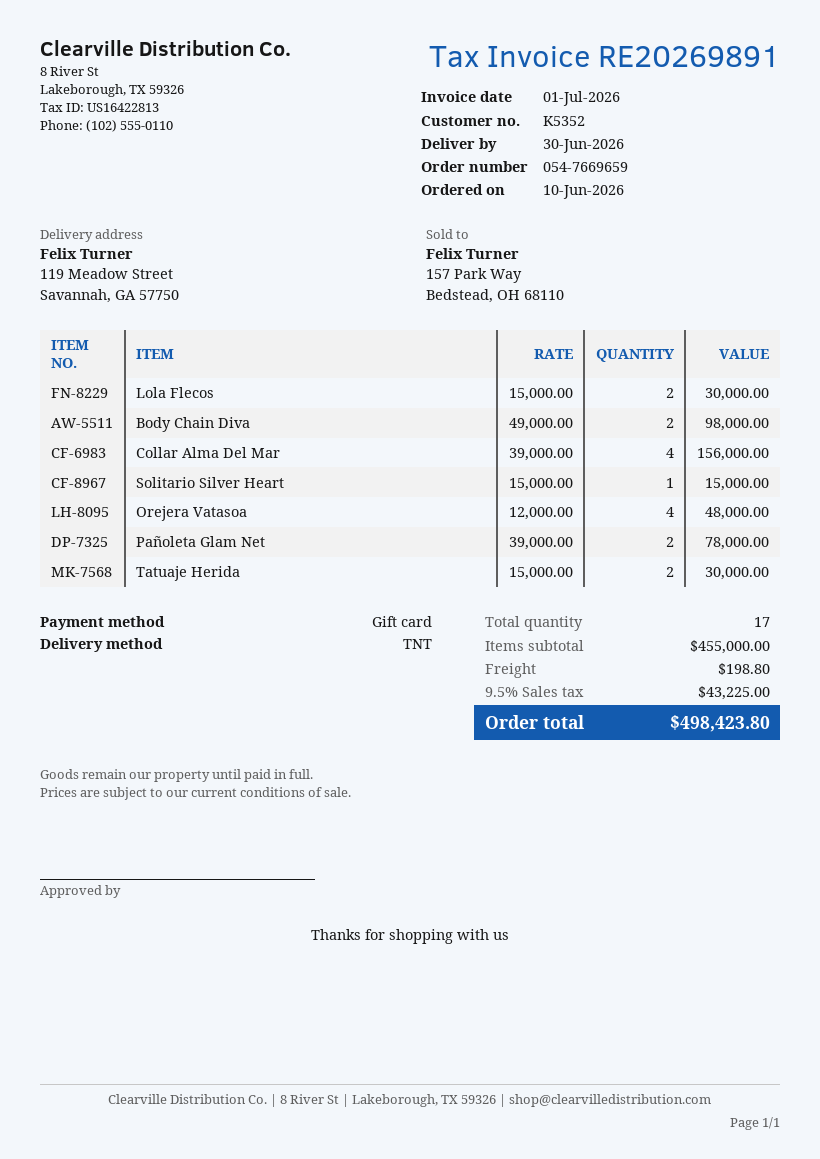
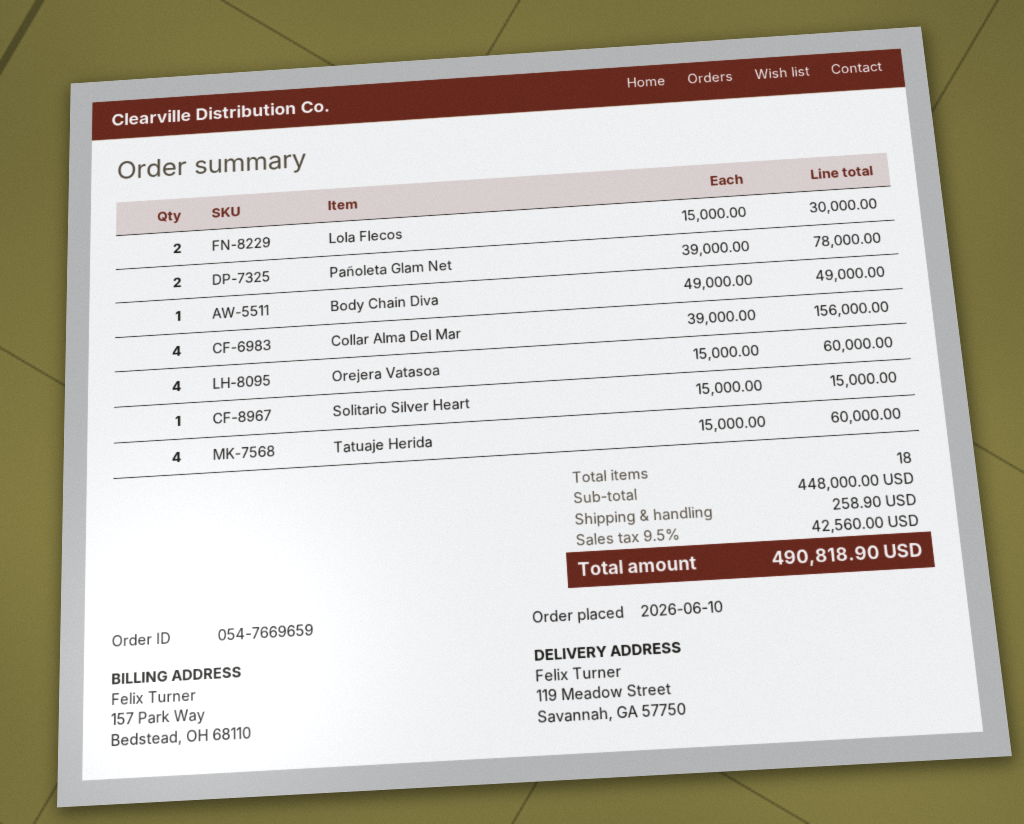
Body Chain Diva: 2 x 49000.00 = 98000.00 -> 1 x 49000.00 = 49000.00
Orejera Vatasoa: 4 x 12000.00 = 48000.00 -> 4 x 15000.00 = 60000.00
Tatuaje Herida: 2 x 15000.00 = 30000.00 -> 4 x 15000.00 = 60000.00
total quantity: 17 -> 18
subtotal: 455000.00 -> 448000.00
shipping: 198.80 -> 258.90
tax: 9.5% = 43225.00 -> 9.5% = 42560.00
total: 498423.80 -> 490818.90

